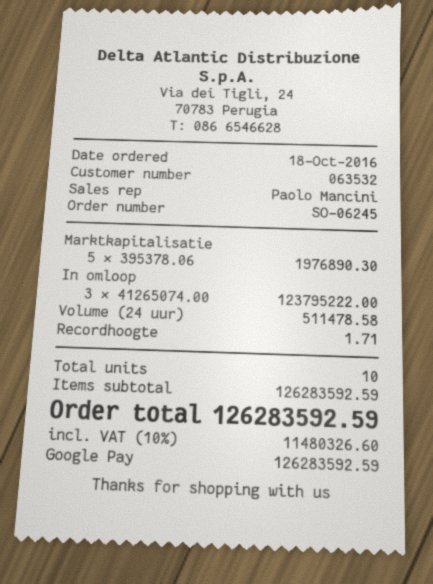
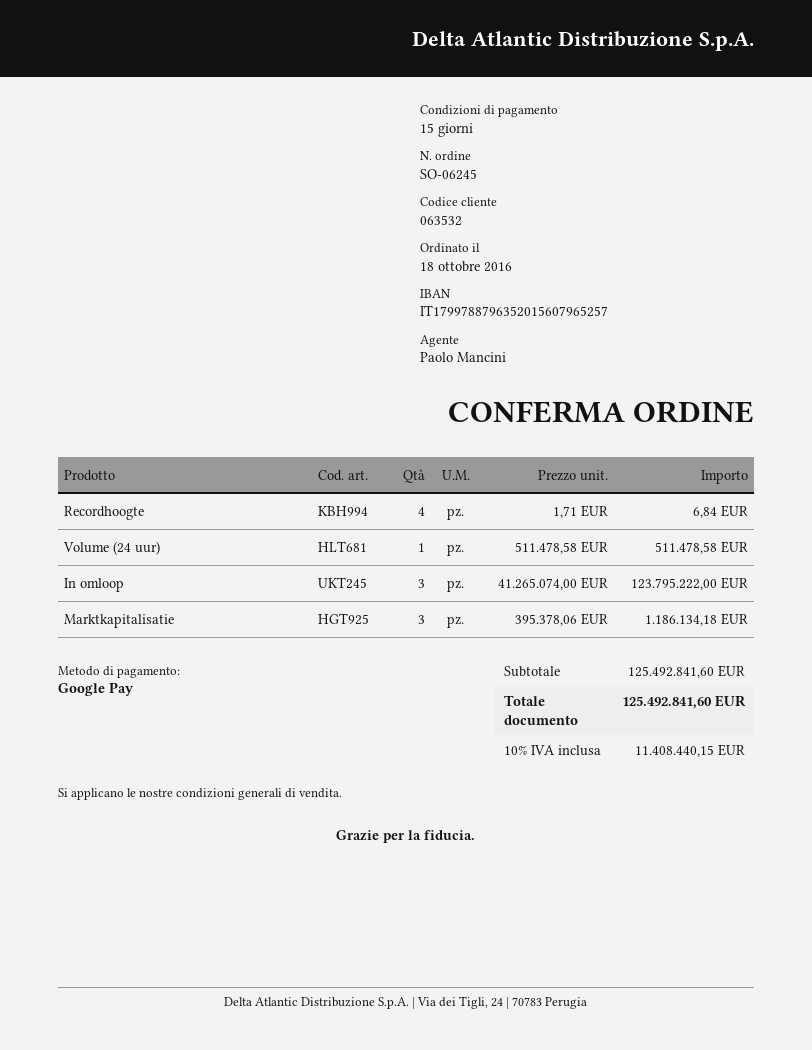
Marktkapitalisatie: 5 x 395378.06 = 1976890.30 -> 3 x 395378.06 = 1186134.18
Recordhoogte: 1 x 1.71 = 1.71 -> 4 x 1.71 = 6.84
subtotal: 126283592.59 -> 125492841.60
tax: 10% = 11480326.60 -> 10% = 11408440.15
total: 126283592.59 -> 125492841.60

